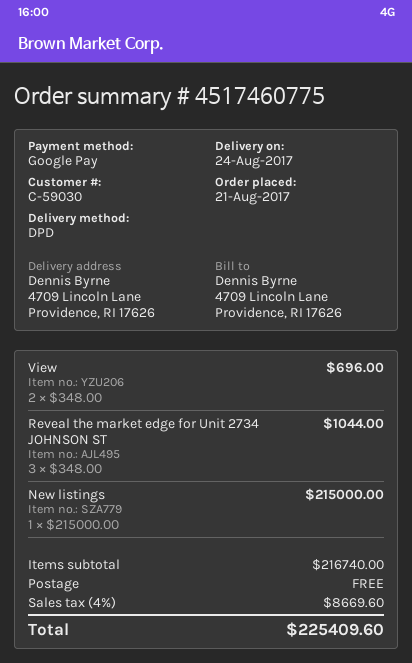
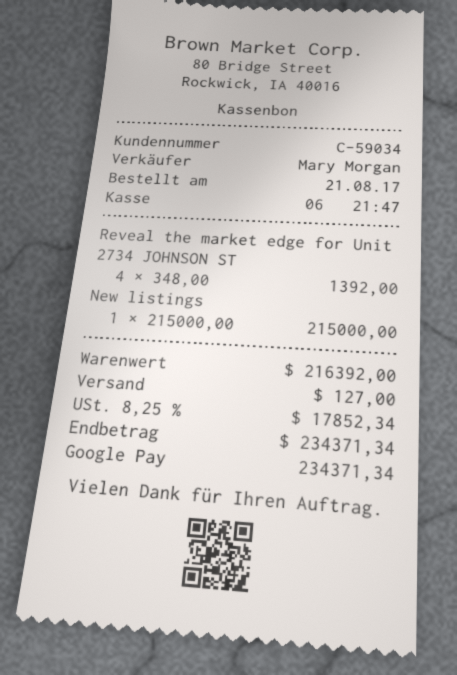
customer number: C-59030 -> C-59034
View: 2 x 348.00 = 696.00 -> none
Reveal the market edge for Unit 2734 JOHNSON ST: 3 x 348.00 = 1044.00 -> 4 x 348.00 = 1392.00
subtotal: 216740.00 -> 216392.00
shipping: 0.00 -> 127.00
tax: 4% = 8669.60 -> 8.25% = 17852.34
total: 225409.60 -> 234371.34

